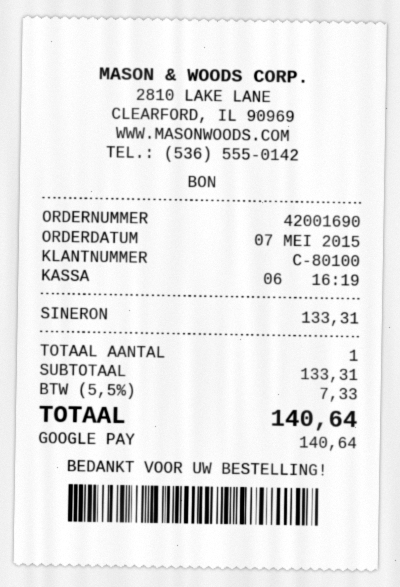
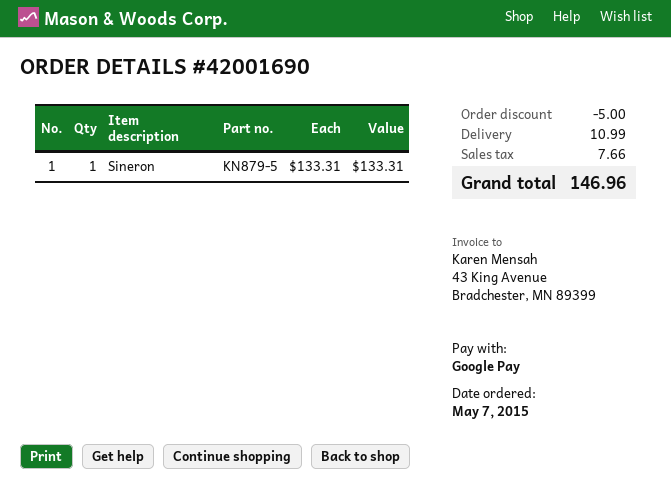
discount: none -> 5.00
shipping: none -> 10.99
tax: 7.33 -> 7.66
total: 140.64 -> 146.96

